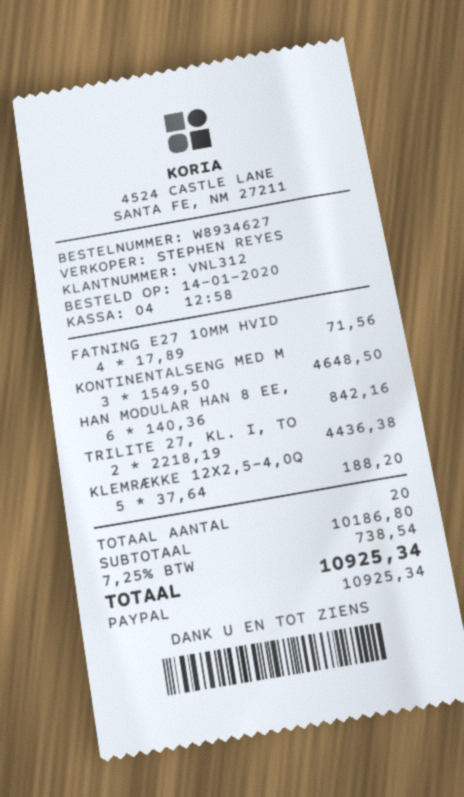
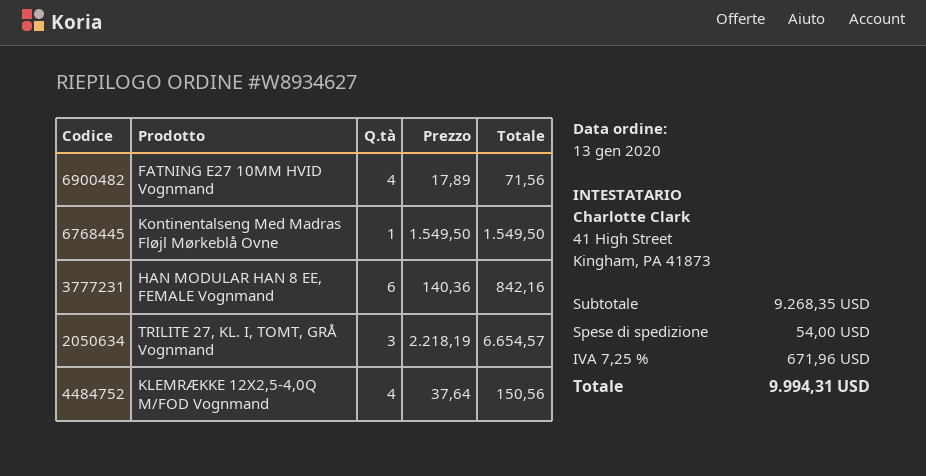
order date: 2020-01-14 -> 2020-01-13
KONTINENTALSENG MED M: 3 x 1549.50 = 4648.50 -> 1 x 1549.50 = 1549.50
TRILITE 27, KL. I, TO: 2 x 2218.19 = 4436.38 -> 3 x 2218.19 = 6654.57
KLEMRÆKKE 12X2,5-4,0Q: 5 x 37.64 = 188.20 -> 4 x 37.64 = 150.56
subtotal: 10186.80 -> 9268.35
shipping: none -> 54.00
tax: 7.25% = 738.54 -> 7.25% = 671.96
total: 10925.34 -> 9994.31

